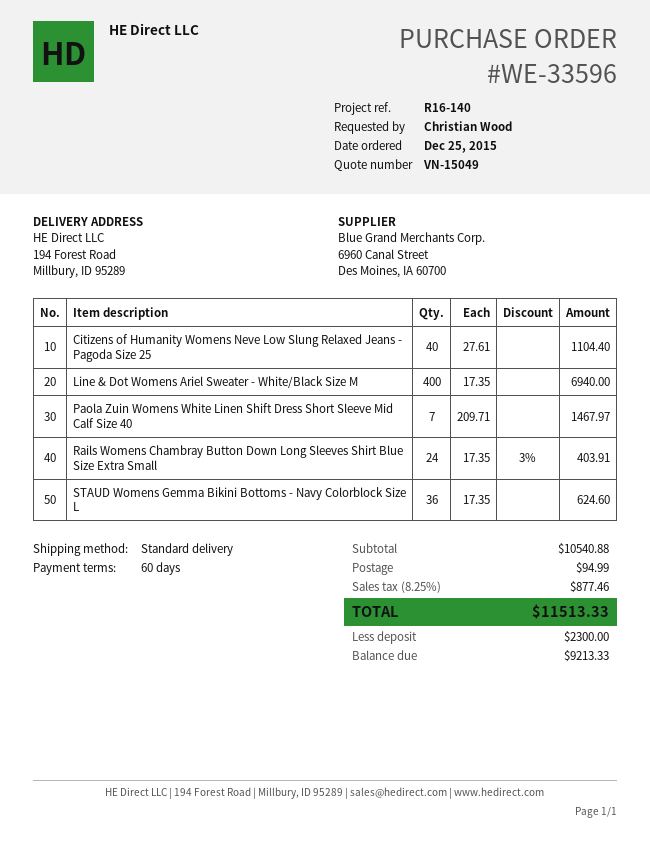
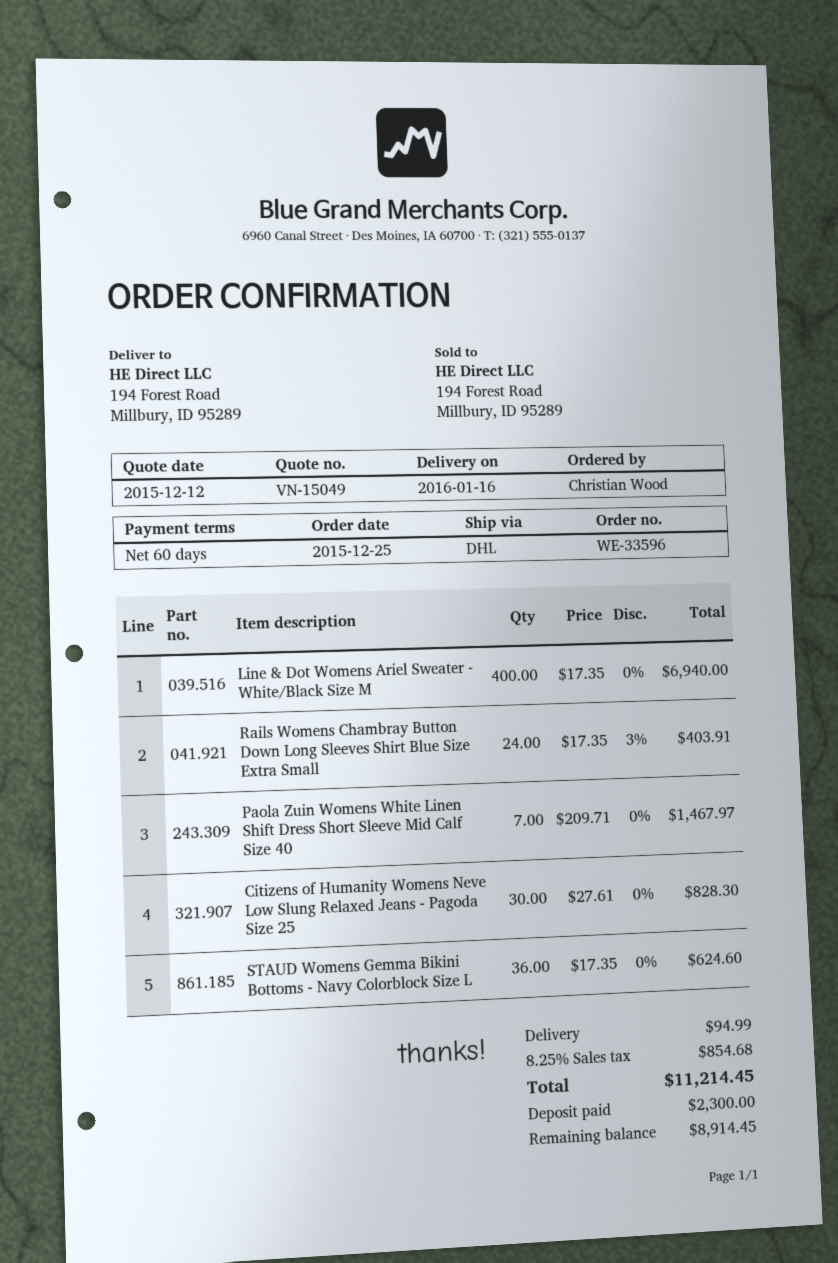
shipping method: standard -> DHL
Citizens of Humanity Womens Neve Low Slung Relaxed Jeans - Pagoda Size 25: 40 x 27.61 = 1104.40 -> 30 x 27.61 = 828.30
tax: 8.25% = 877.46 -> 8.25% = 854.68
total: 11513.33 -> 11214.45
balance: 9213.33 -> 8914.45

